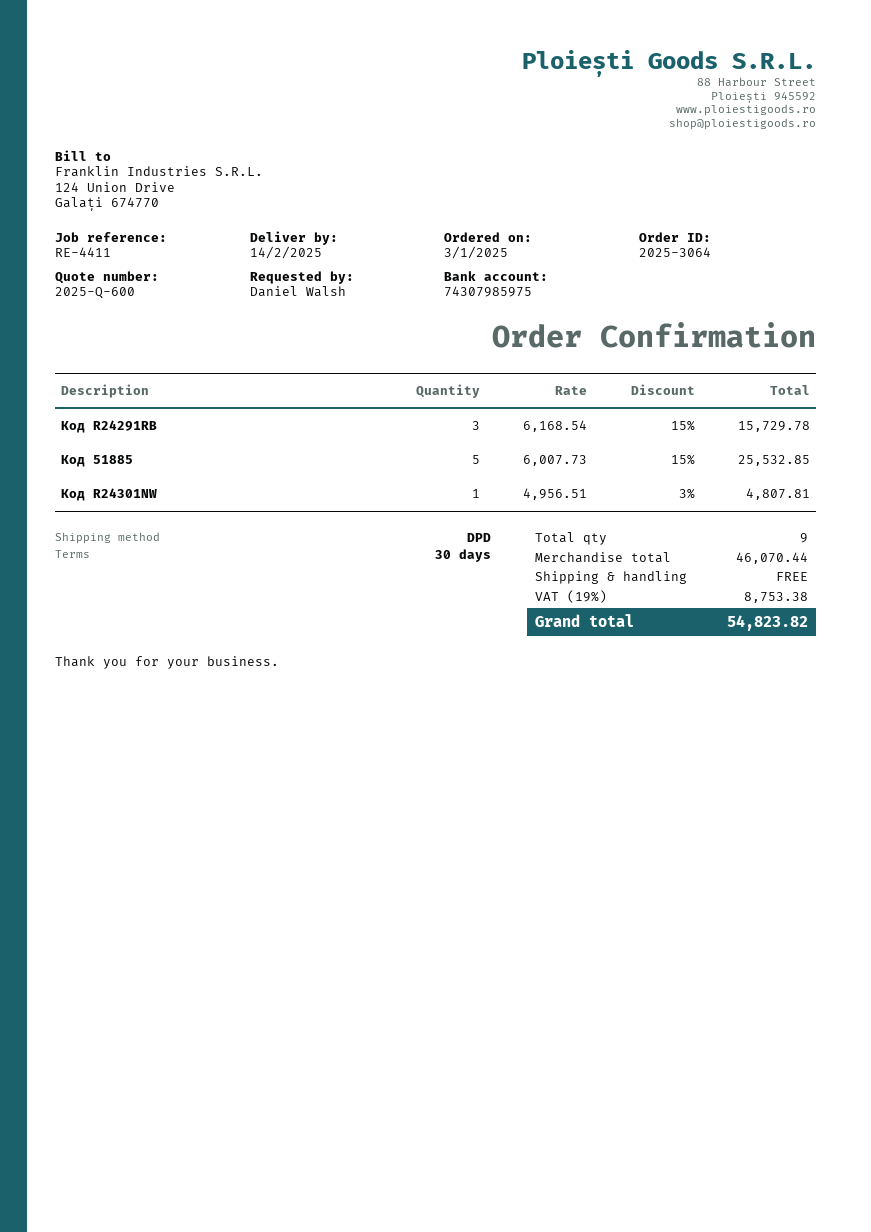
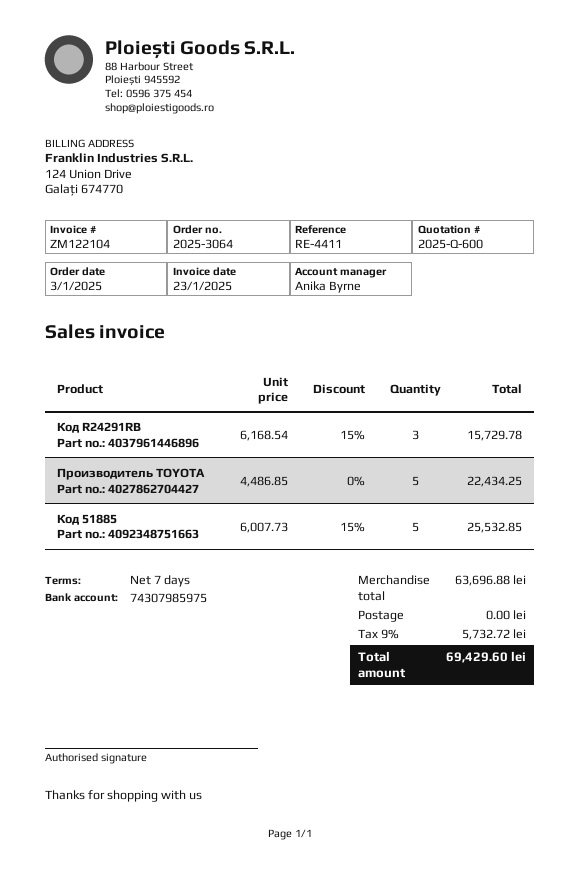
payment terms: 30 days -> 7 days
Код R24301NW: 1 x 4956.51 - 3% = 4807.81 -> none
Производитель TOYOTA: none -> 5 x 4486.85 = 22434.25
subtotal: 46070.44 -> 63696.88
tax: 19% = 8753.38 -> 9% = 5732.72
total: 54823.82 -> 69429.60

